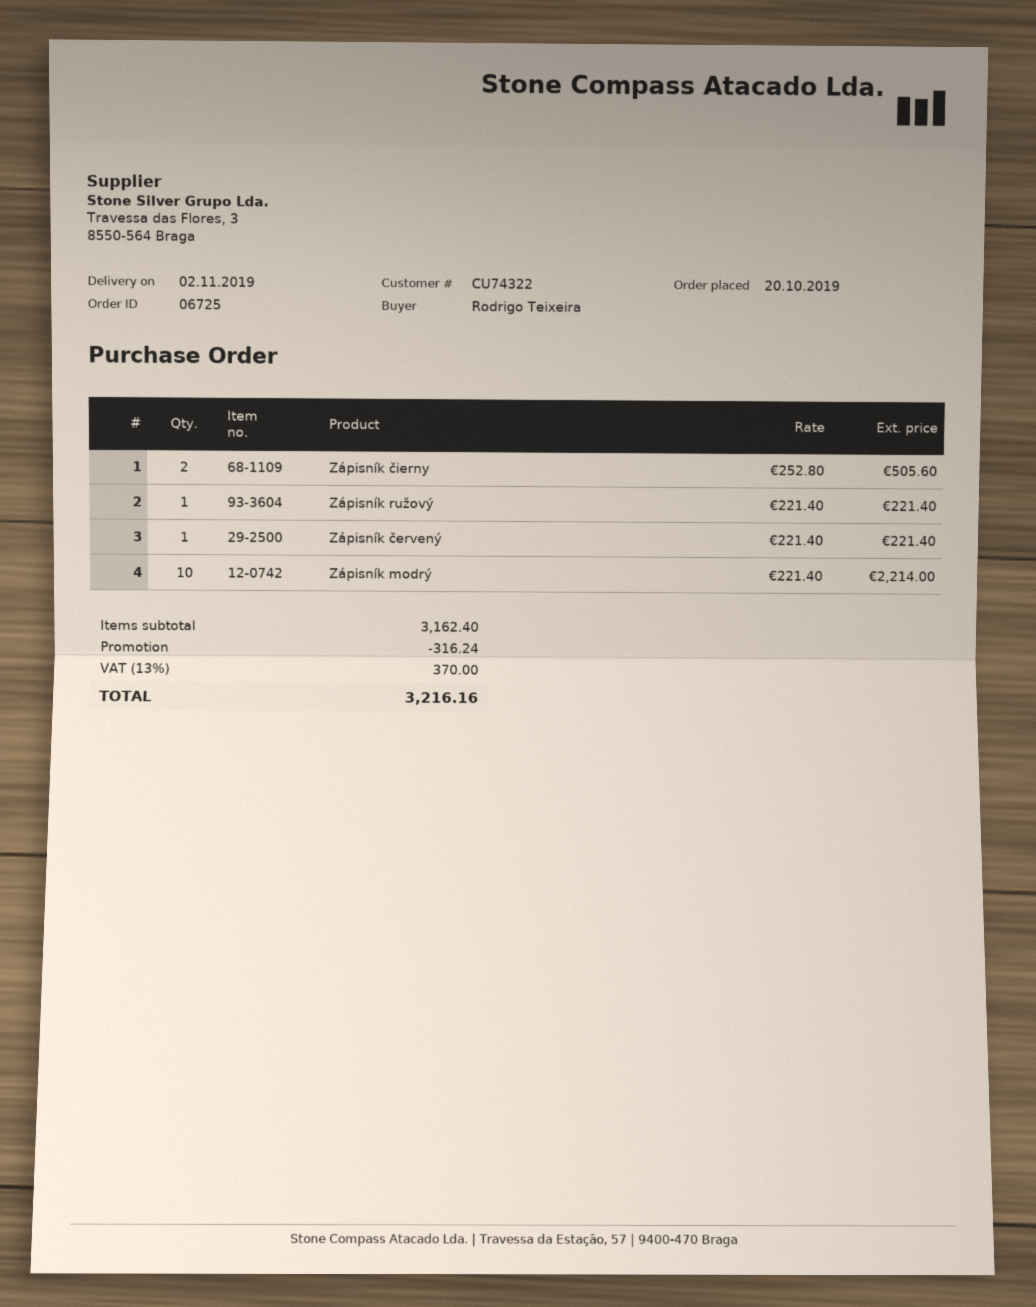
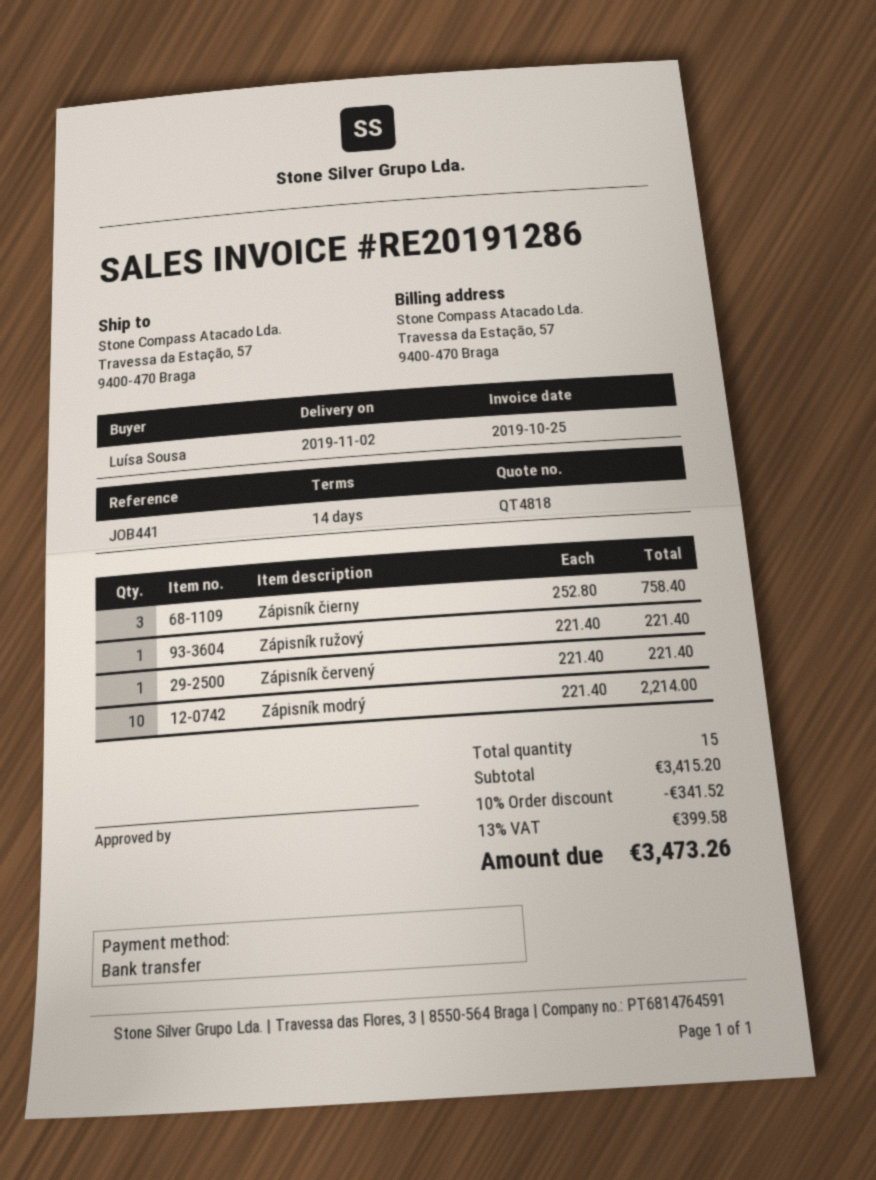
ordered by: Rodrigo Teixeira -> Luísa Sousa
Zápisník čierny: 2 x 252.80 = 505.60 -> 3 x 252.80 = 758.40
subtotal: 3162.40 -> 3415.20
discount: 316.24 -> 341.52
tax: 13% = 370.00 -> 13% = 399.58
total: 3216.16 -> 3473.26

